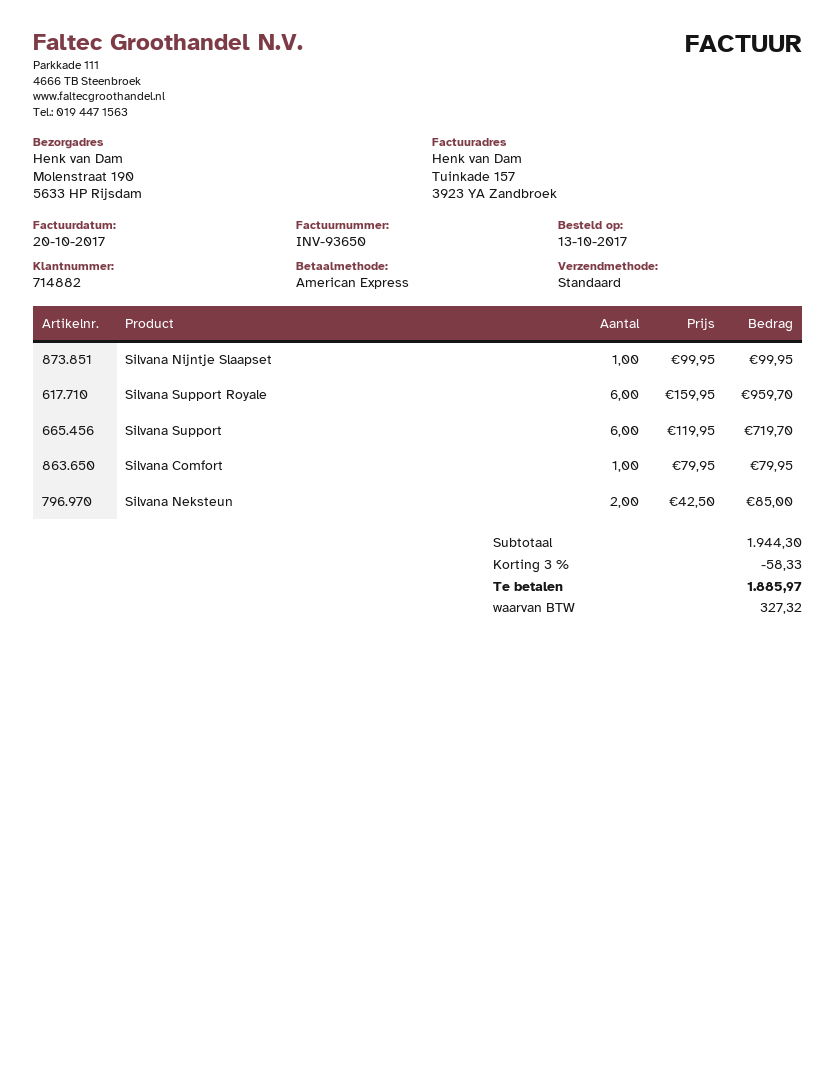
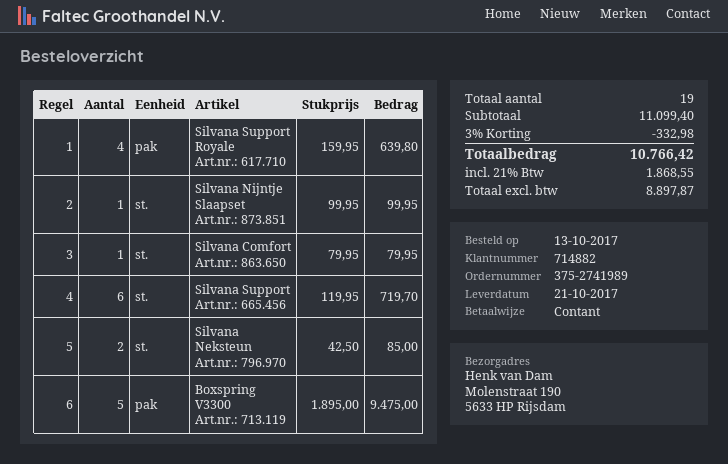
payment method: American Express -> cash
Silvana Support Royale: 6 x 159.95 = 959.70 -> 4 x 159.95 = 639.80
Boxspring V3300: none -> 5 x 1895.00 = 9475.00
subtotal: 1944.30 -> 11099.40
discount: 3% = 58.33 -> 3% = 332.98
tax: 327.32 -> 1868.55
total: 1885.97 -> 10766.42

